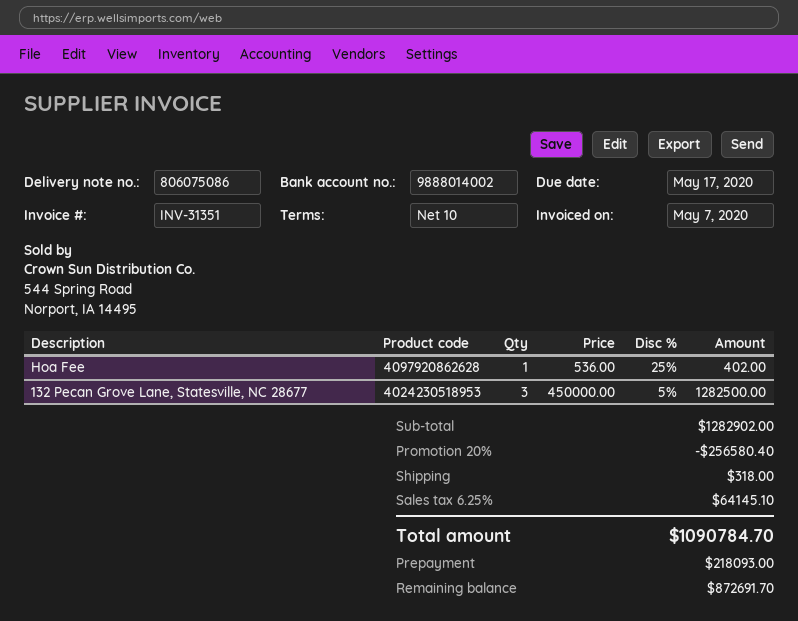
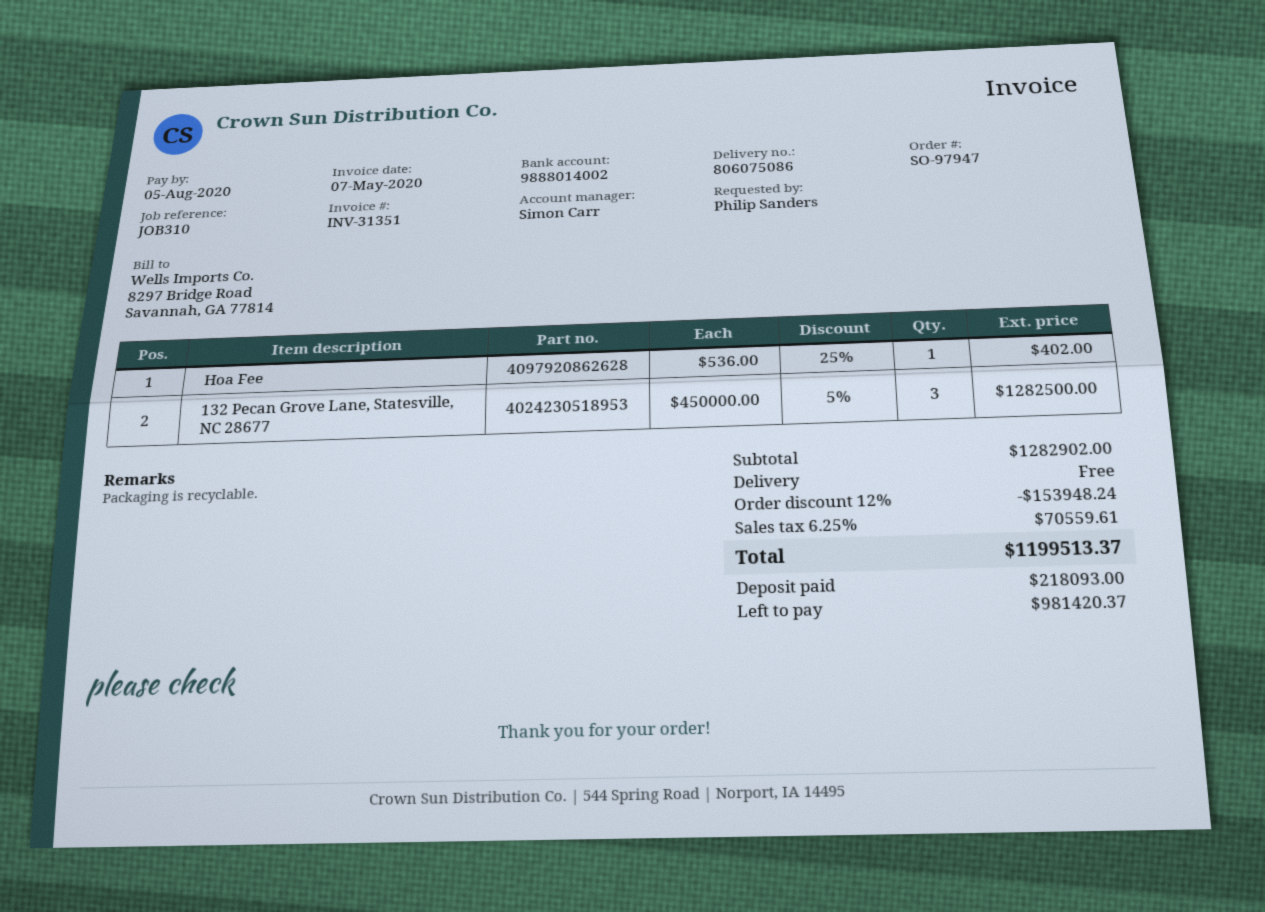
due date: 2020-05-17 -> 2020-08-05
discount: 20% = 256580.40 -> 12% = 153948.24
shipping: 318.00 -> 0.00
tax: 6.25% = 64145.10 -> 6.25% = 70559.61
total: 1090784.70 -> 1199513.37
balance: 872691.70 -> 981420.37

